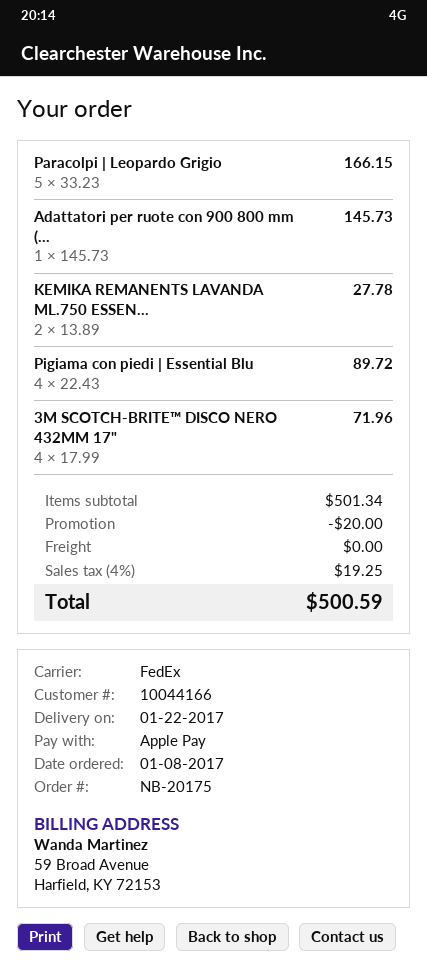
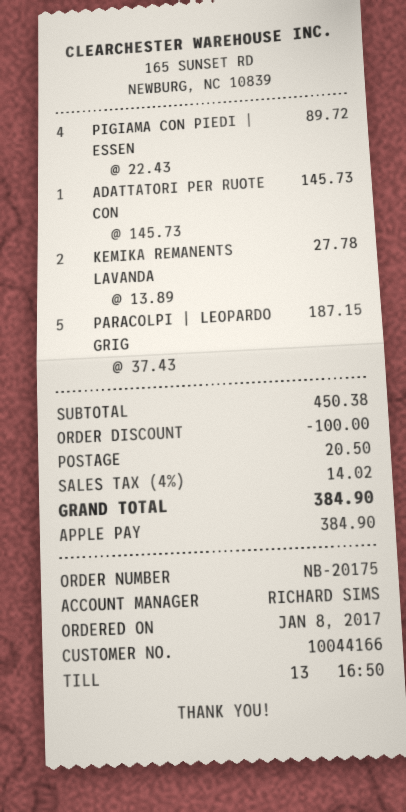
Paracolpi | Leopardo Grigio: 5 x 33.23 = 166.15 -> 5 x 37.43 = 187.15
3M SCOTCH-BRITE™ DISCO NERO 432MM 17": 4 x 17.99 = 71.96 -> none
subtotal: 501.34 -> 450.38
discount: 20.00 -> 100.00
shipping: 0.00 -> 20.50
tax: 4% = 19.25 -> 4% = 14.02
total: 500.59 -> 384.90

